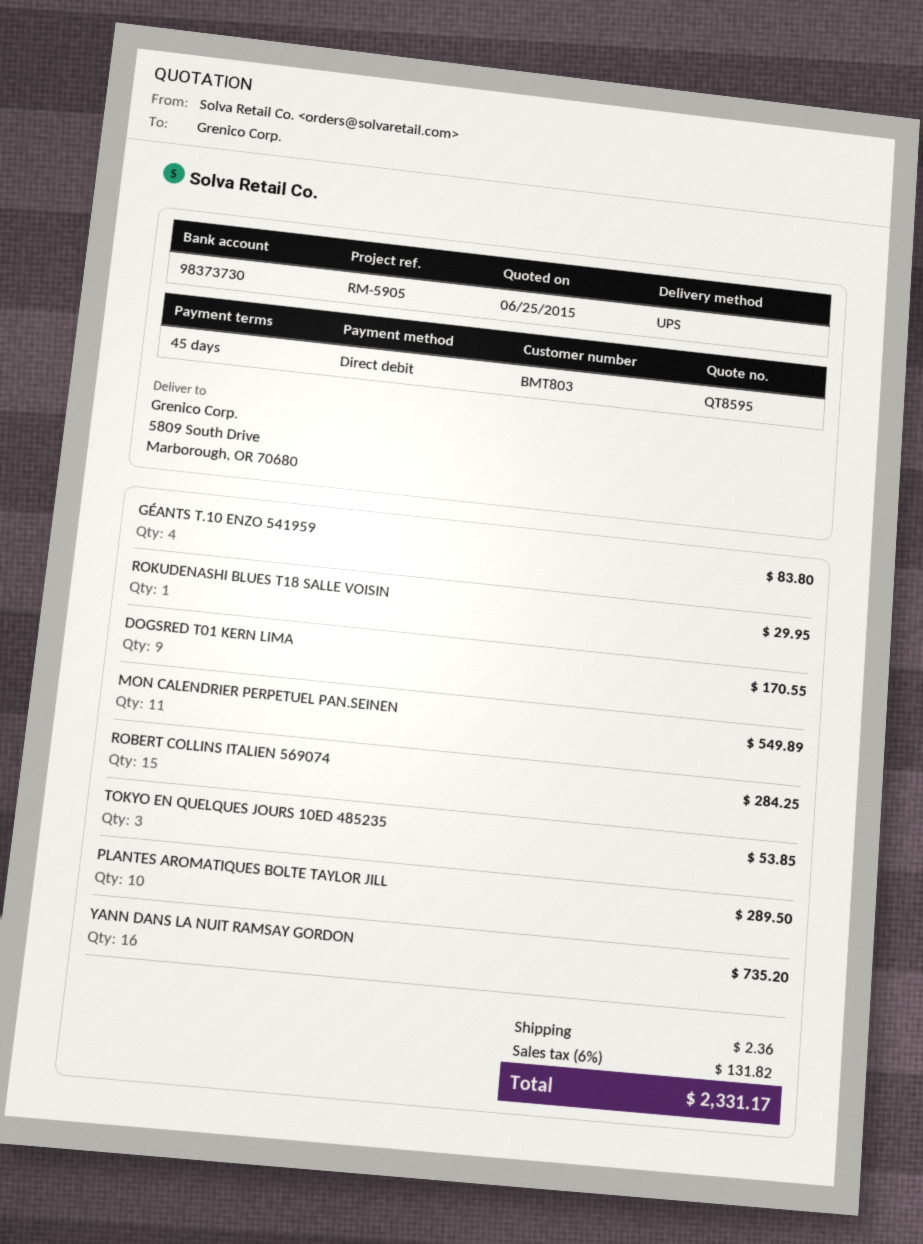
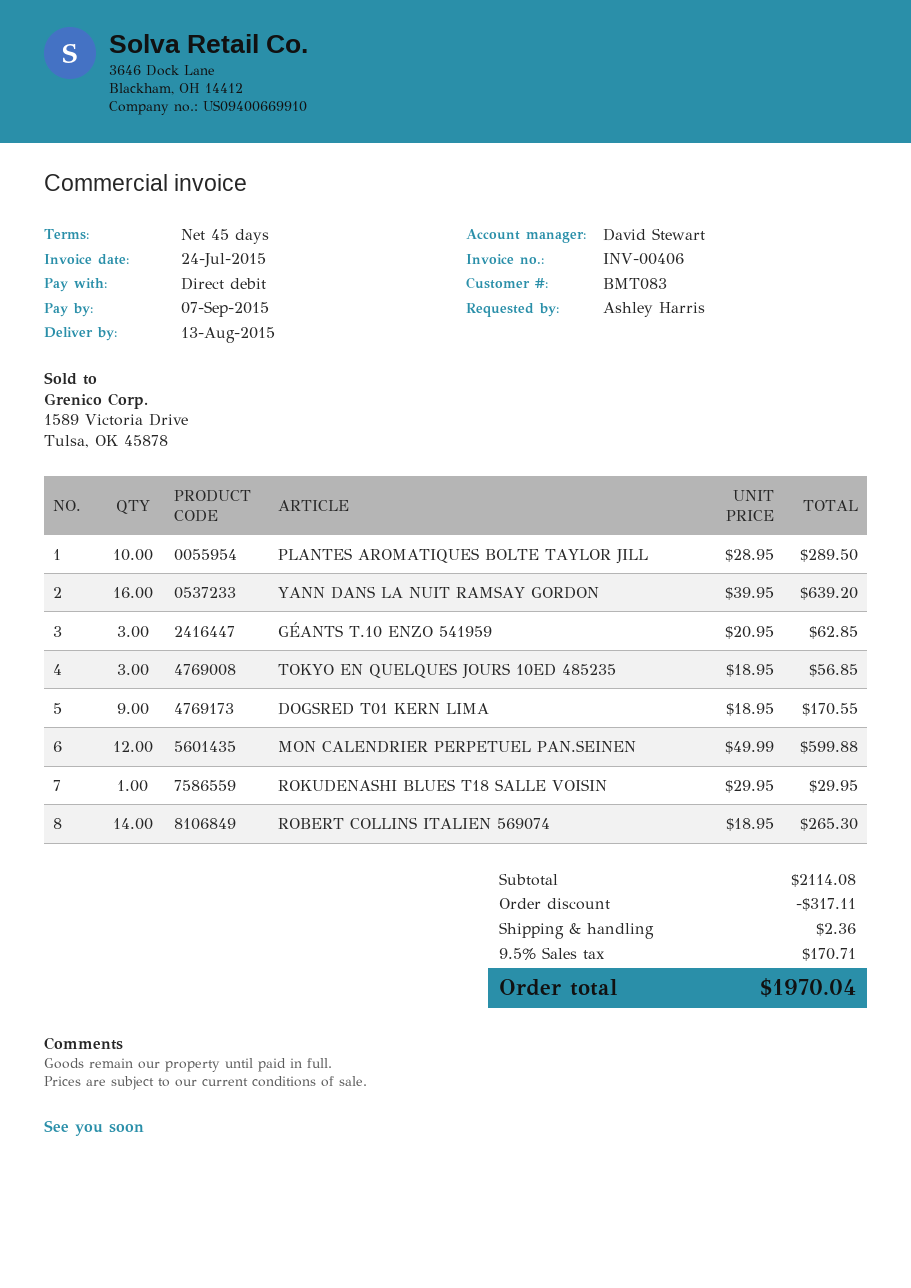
customer number: BMT803 -> BMT083
GÉANTS T.10 ENZO 541959: 4 for 83.80 -> 3 for 62.85
MON CALENDRIER PERPETUEL PAN.SEINEN: 11 for 549.89 -> 12 for 599.88
ROBERT COLLINS ITALIEN 569074: 15 for 284.25 -> 14 for 265.30
TOKYO EN QUELQUES JOURS 10ED 485235: 3 for 53.85 -> 3 for 56.85
YANN DANS LA NUIT RAMSAY GORDON: 16 for 735.20 -> 16 for 639.20
discount: none -> 317.11
tax: 6% = 131.82 -> 9.5% = 170.71
total: 2331.17 -> 1970.04

